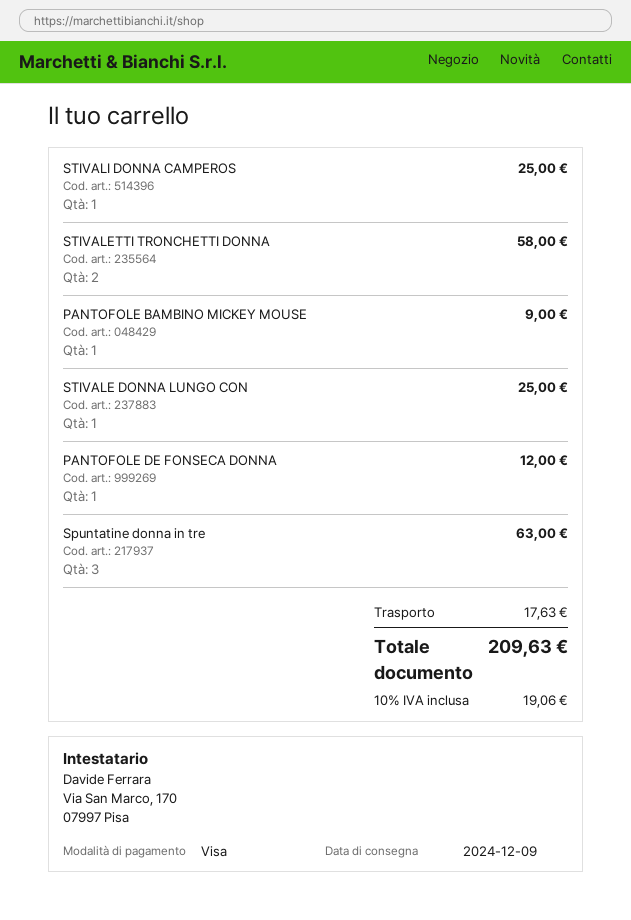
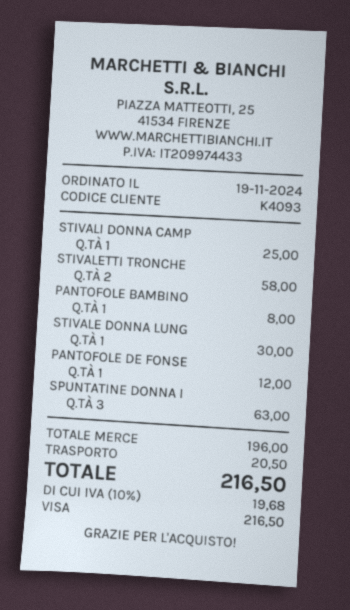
PANTOFOLE BAMBINO MICKEY MOUSE: 1 for 9.00 -> 1 for 8.00
STIVALE DONNA LUNGO CON: 1 for 25.00 -> 1 for 30.00
shipping: 17.63 -> 20.50
tax: 10% = 19.06 -> 10% = 19.68
total: 209.63 -> 216.50

